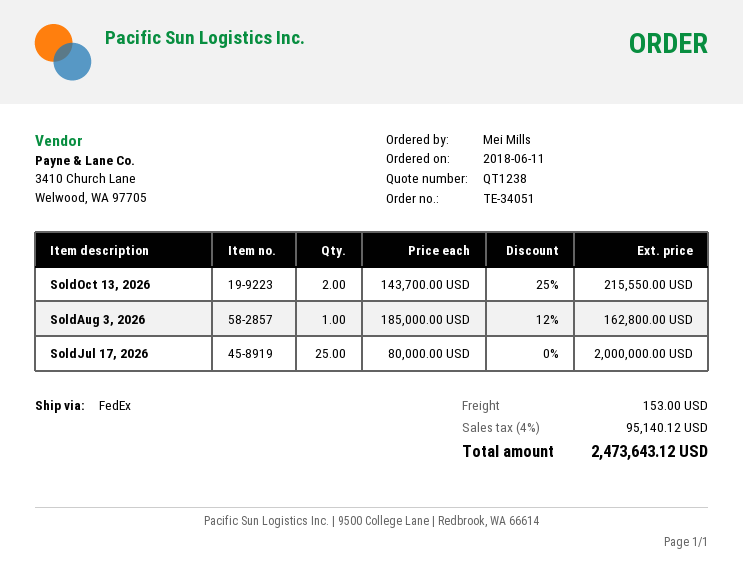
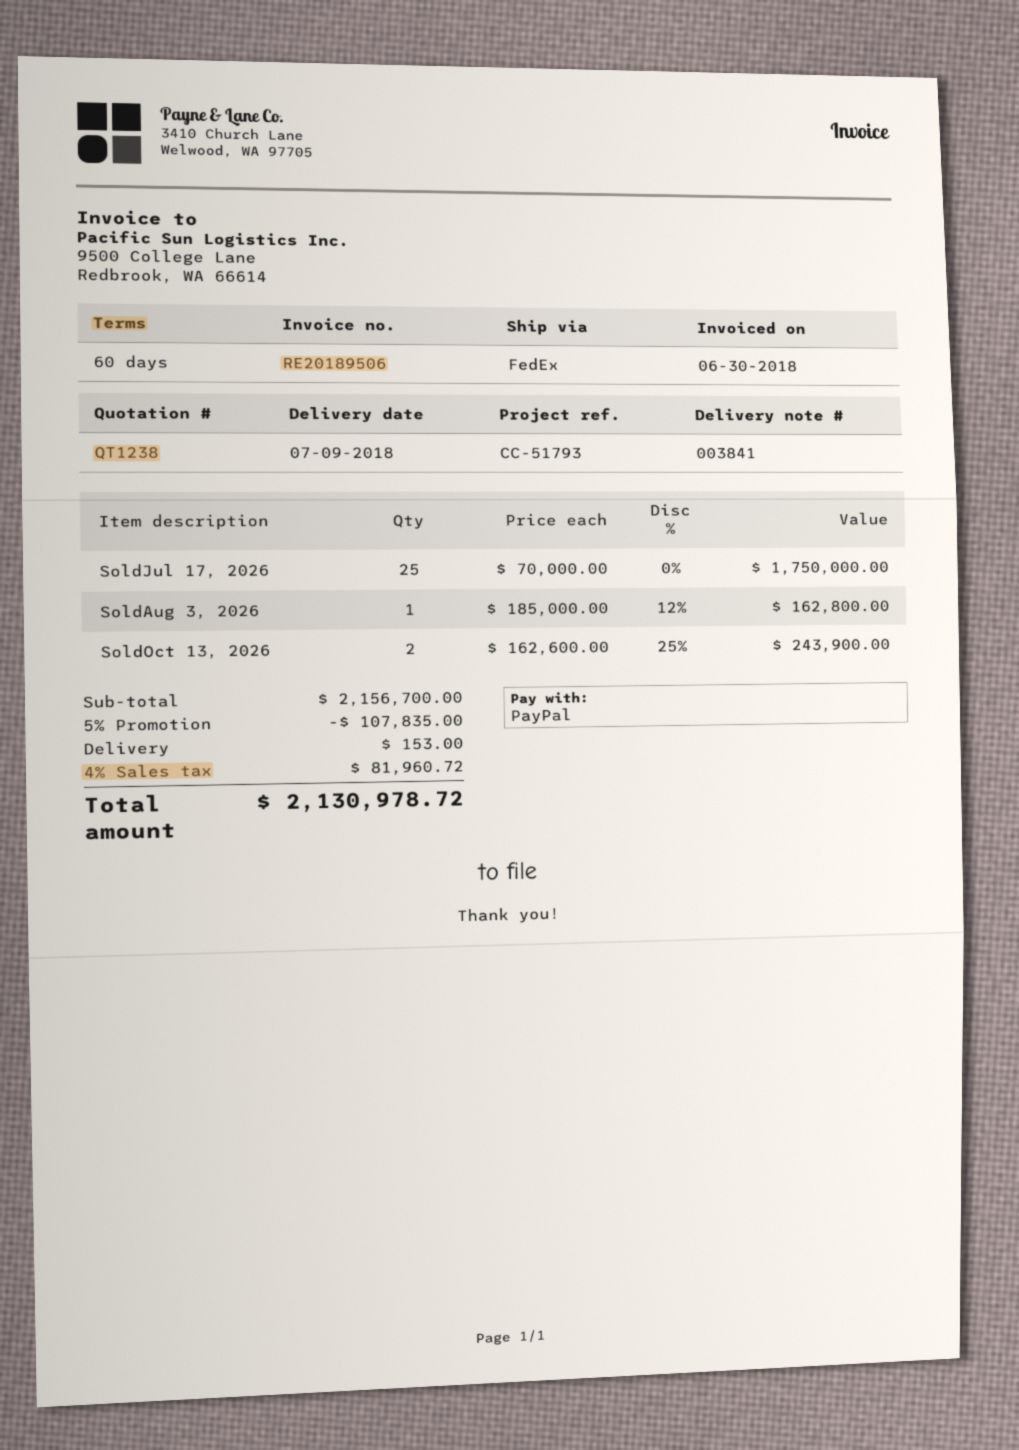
SoldOct 13, 2026: 2 x 143700.00 - 25% = 215550.00 -> 2 x 162600.00 - 25% = 243900.00
SoldJul 17, 2026: 25 x 80000.00 = 2000000.00 -> 25 x 70000.00 = 1750000.00
discount: none -> 5% = 107835.00
tax: 4% = 95140.12 -> 4% = 81960.72
total: 2473643.12 -> 2130978.72

